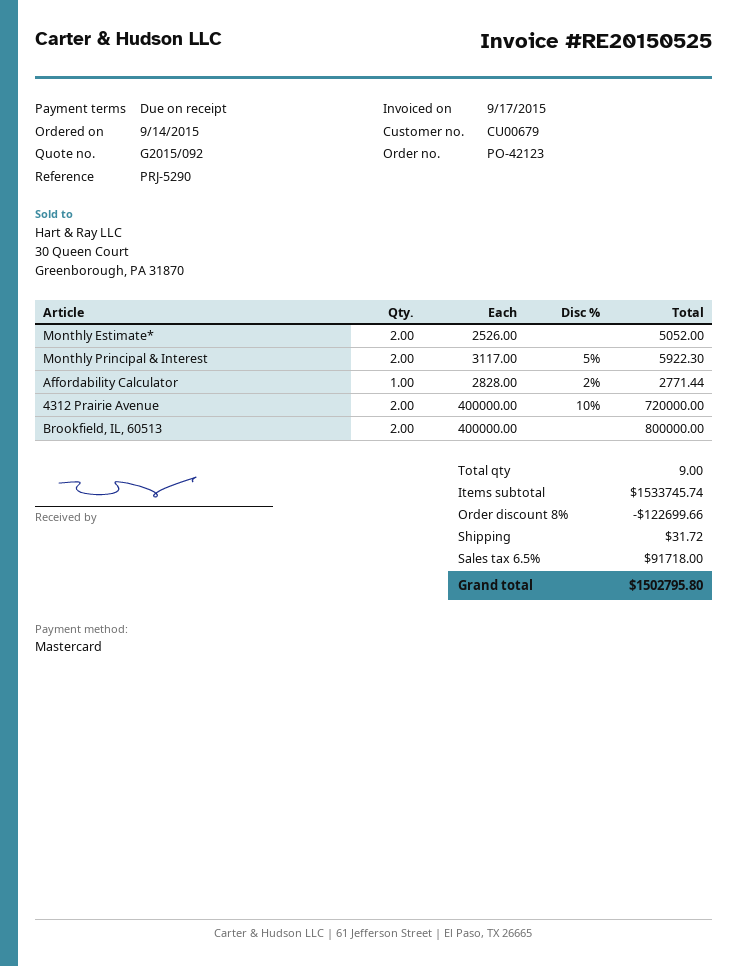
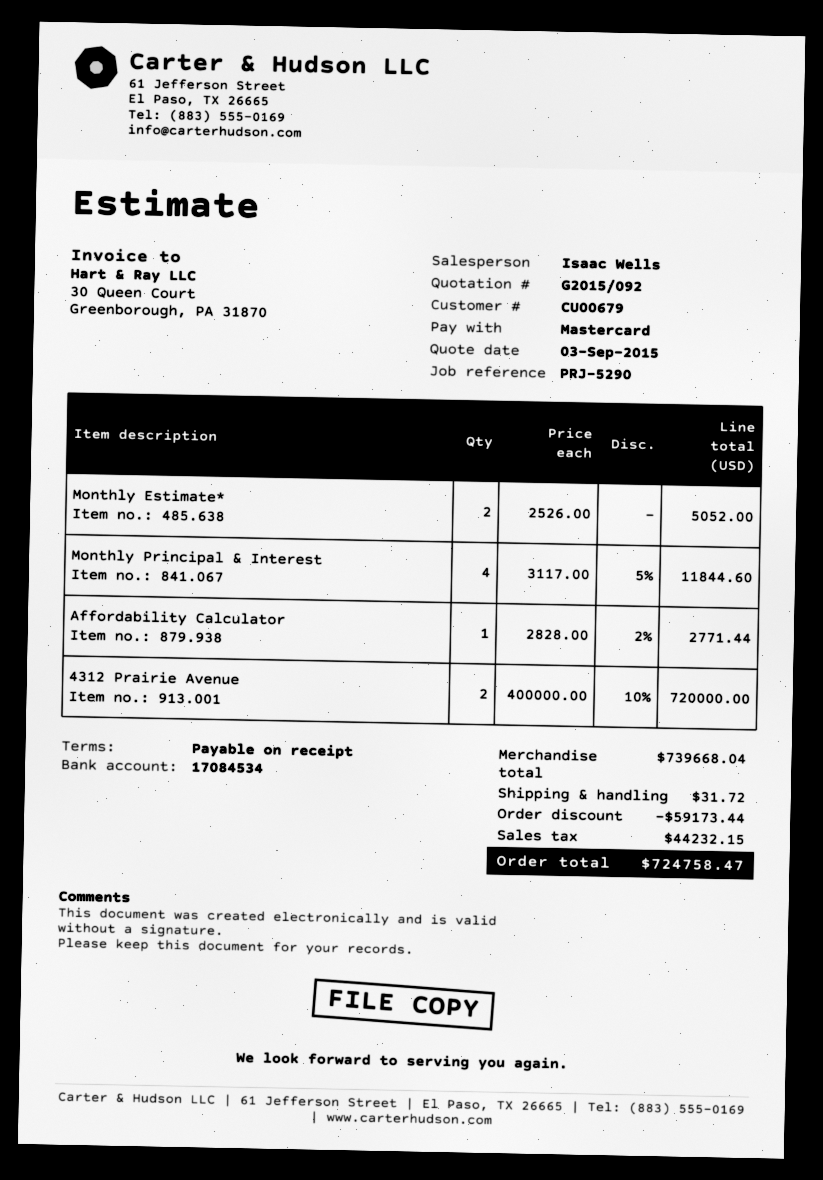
Monthly Principal & Interest: 2 x 3117.00 - 5% = 5922.30 -> 4 x 3117.00 - 5% = 11844.60
Brookfield, IL, 60513: 2 x 400000.00 = 800000.00 -> none
subtotal: 1533745.74 -> 739668.04
discount: 122699.66 -> 59173.44
tax: 91718.00 -> 44232.15
total: 1502795.80 -> 724758.47

